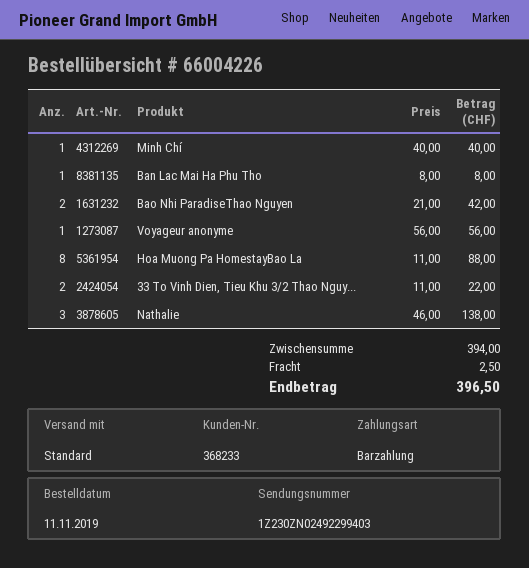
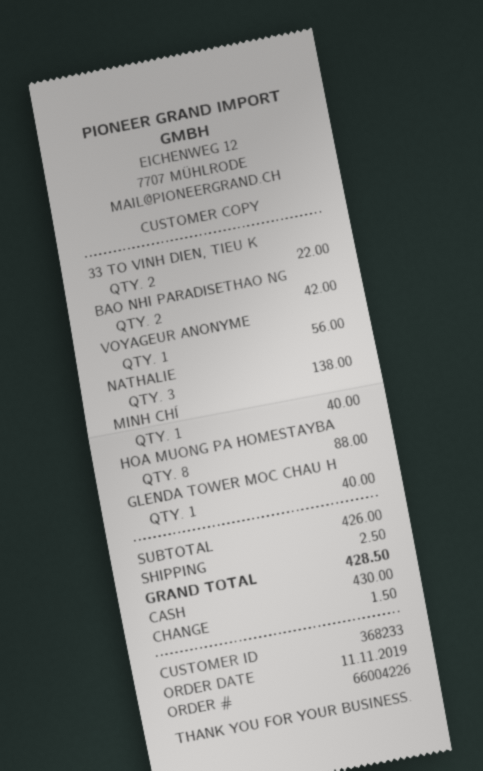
Ban Lac Mai Ha Phu Tho: 1 for 8.00 -> none
GLENDA TOWER MOC CHAU H: none -> 1 for 40.00
subtotal: 394.00 -> 426.00
total: 396.50 -> 428.50

